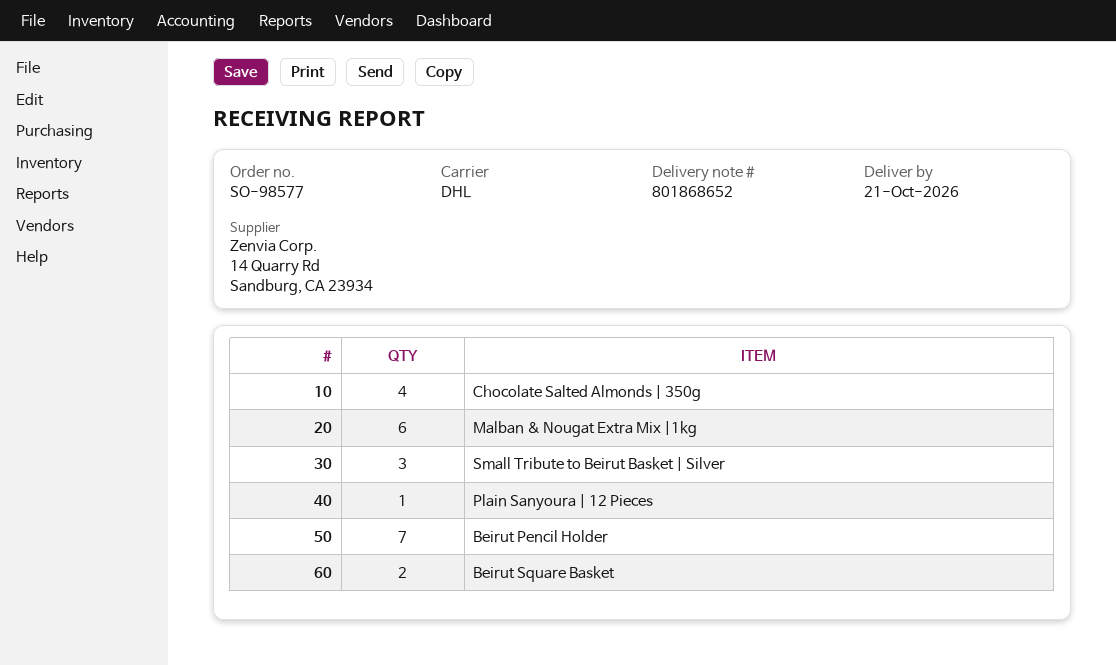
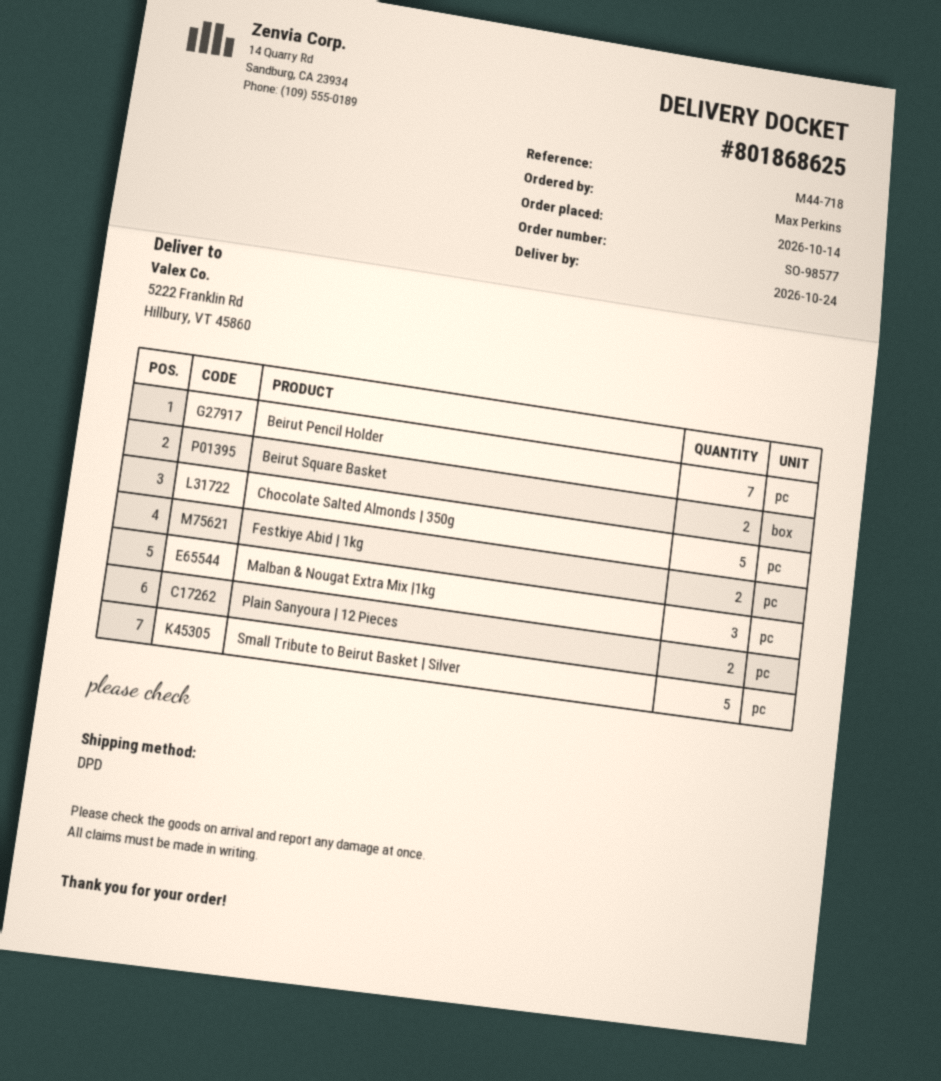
delivery note number: 801868652 -> 801868625
delivery date: 2026-10-21 -> 2026-10-24
shipping method: DHL -> DPD
Chocolate Salted Almonds | 350g: 4 -> 5
Malban & Nougat Extra Mix |1kg: 6 -> 3
Small Tribute to Beirut Basket | Silver: 3 -> 5
Plain Sanyoura | 12 Pieces: 1 -> 2
Festkiye Abid | 1kg: none -> 2

